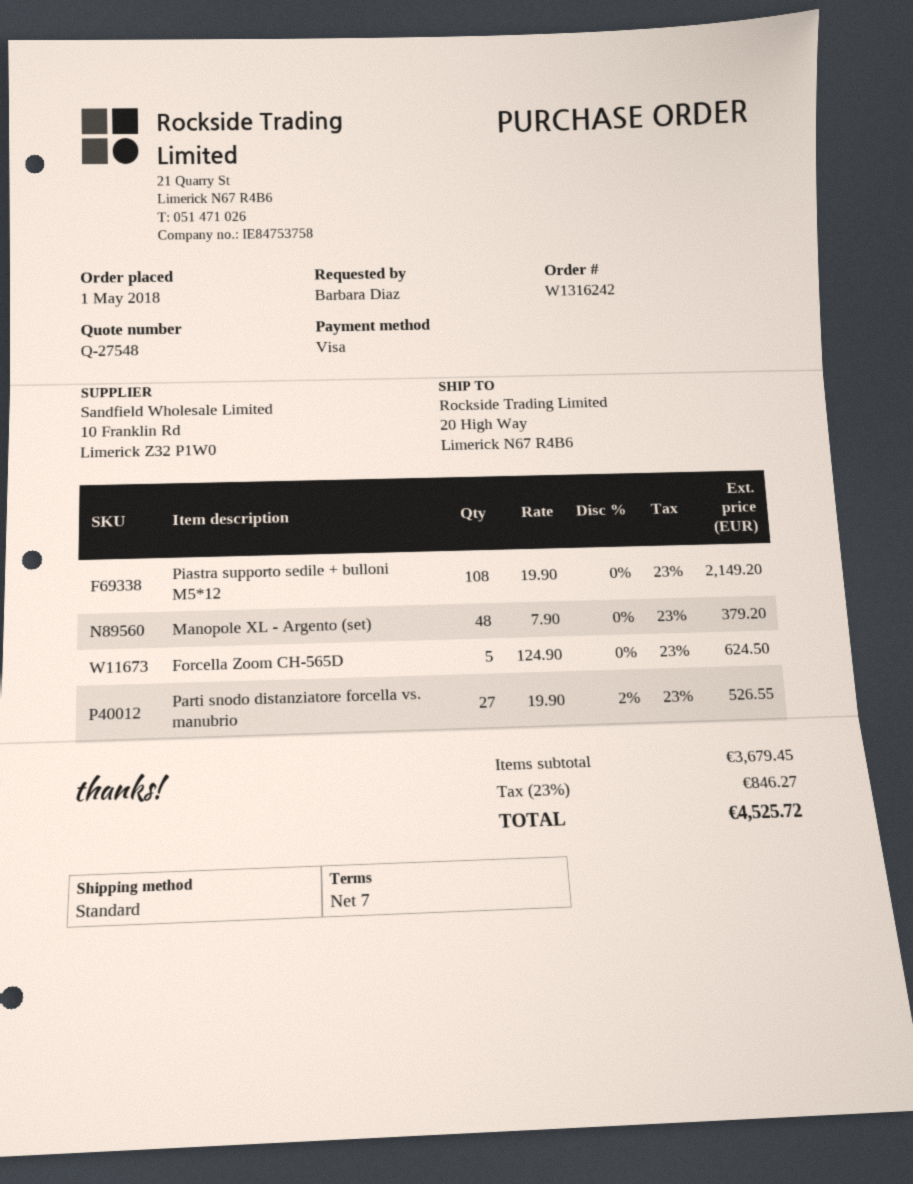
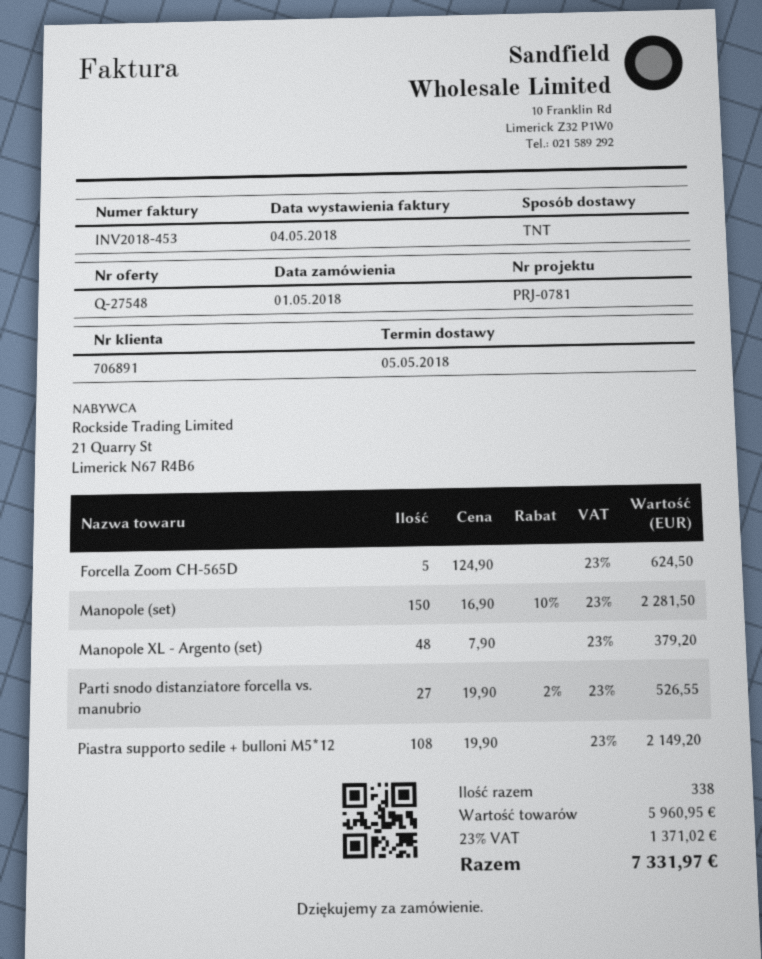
shipping method: standard -> TNT
Manopole (set): none -> 150 x 16.90 - 10% = 2281.50
subtotal: 3679.45 -> 5960.95
tax: 23% = 846.27 -> 23% = 1371.02
total: 4525.72 -> 7331.97

